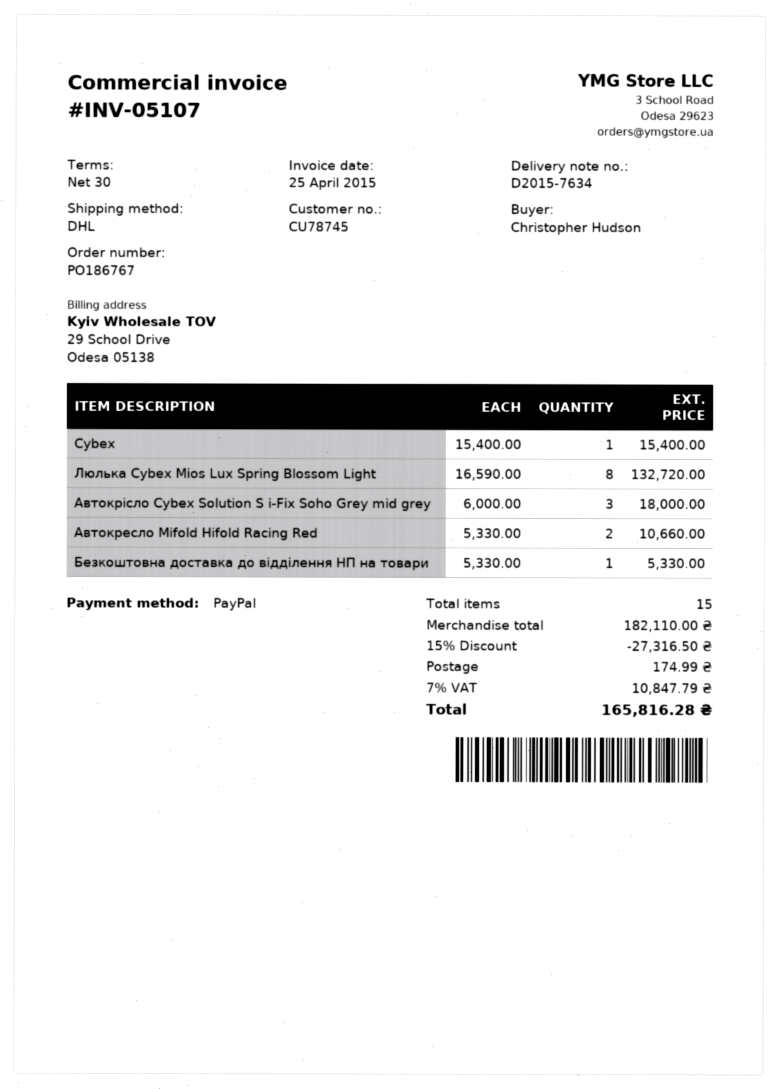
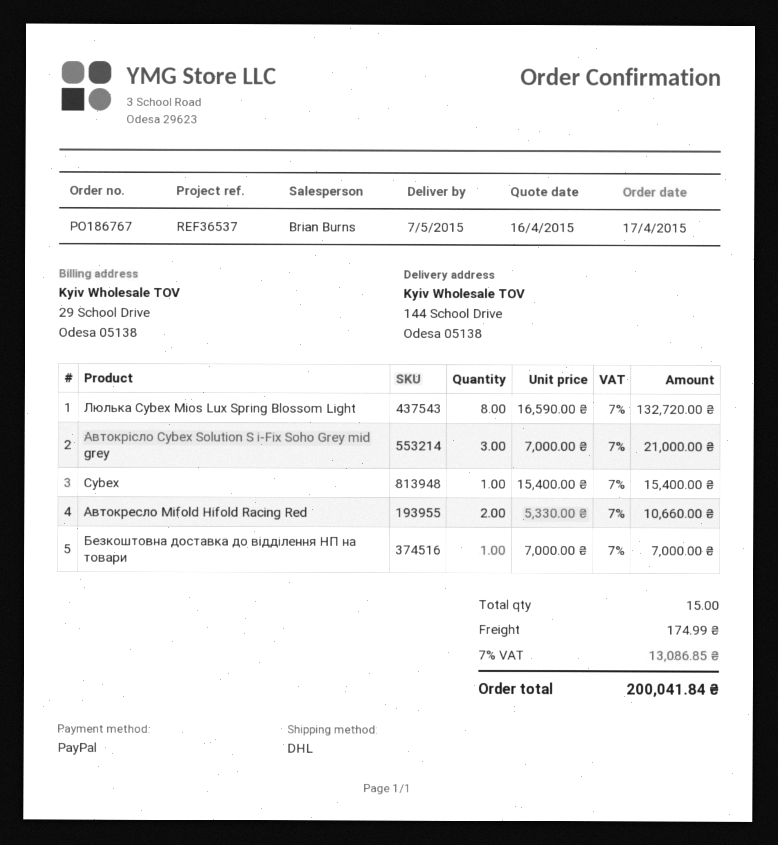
Автокрісло Cybex Solution S i-Fix Soho Grey mid grey: 3 x 6000.00 = 18000.00 -> 3 x 7000.00 = 21000.00
Безкоштовна доставка до відділення НП на товари: 1 x 5330.00 = 5330.00 -> 1 x 7000.00 = 7000.00
discount: 15% = 27316.50 -> none
tax: 7% = 10847.79 -> 7% = 13086.85
total: 165816.28 -> 200041.84

